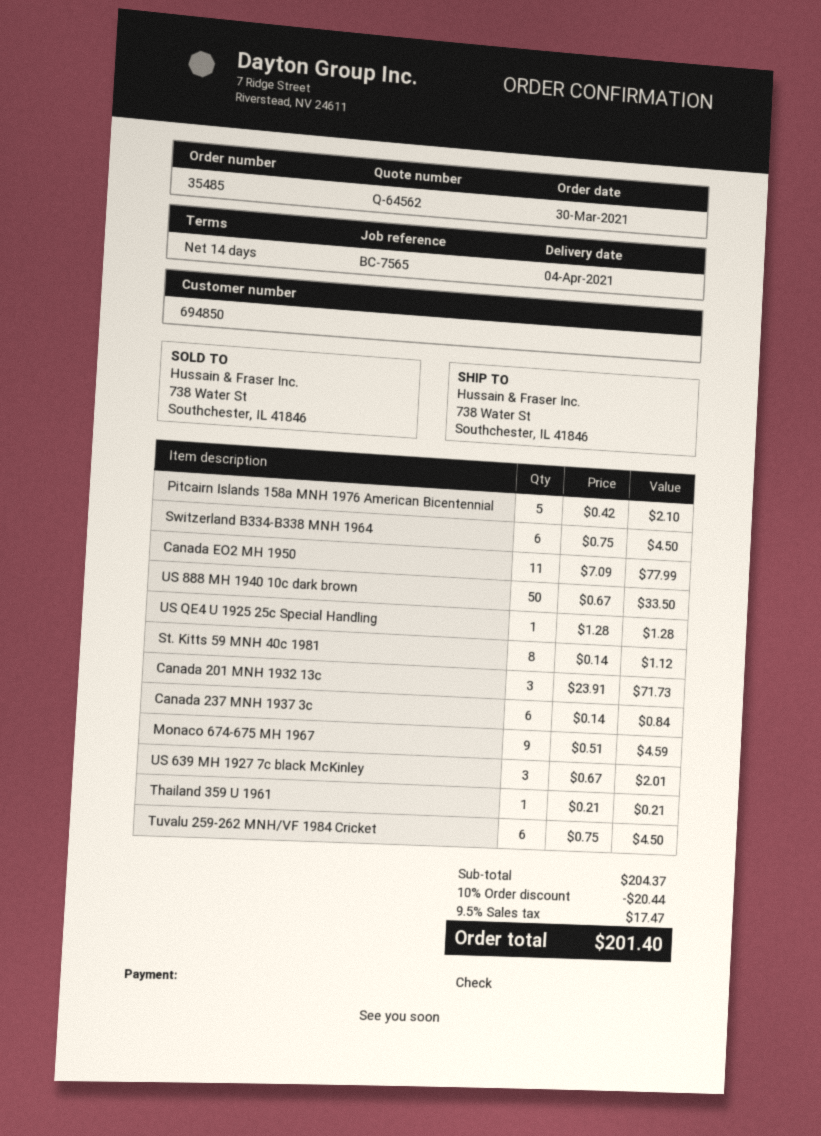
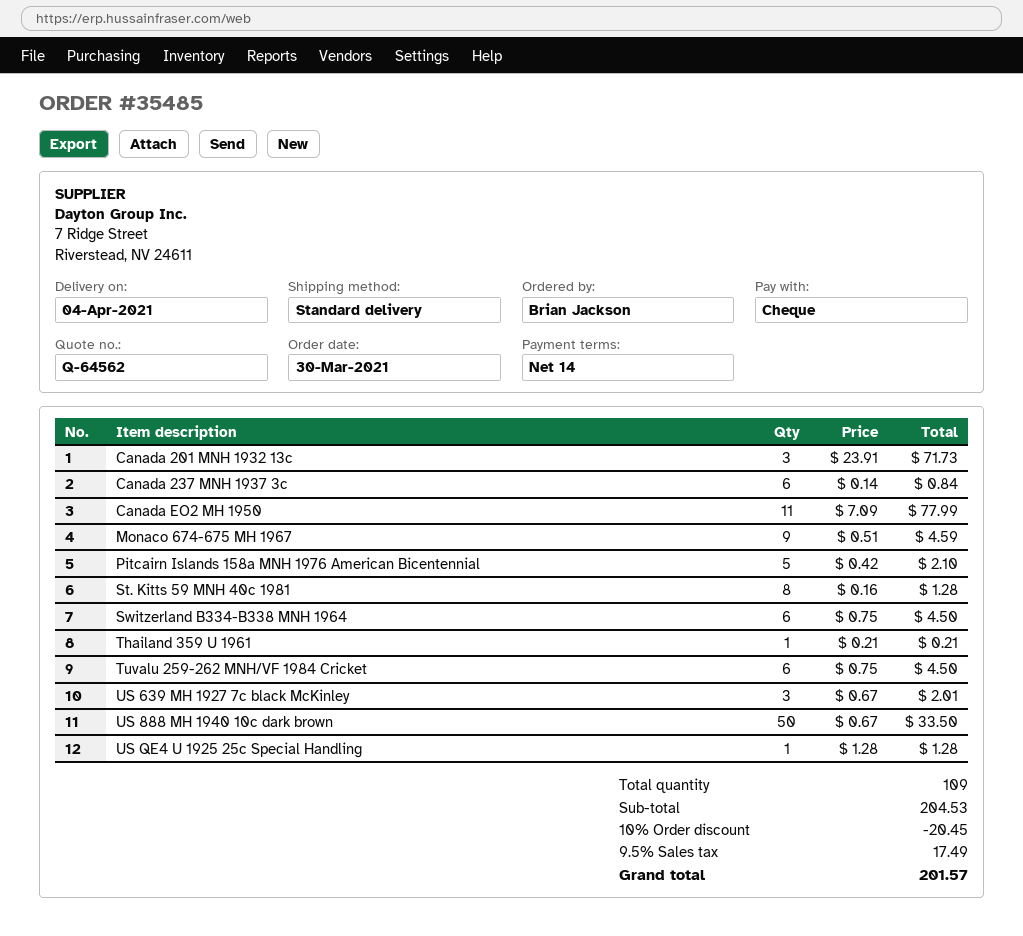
St. Kitts 59 MNH 40c 1981: 8 x 0.14 = 1.12 -> 8 x 0.16 = 1.28
subtotal: 204.37 -> 204.53
discount: 10% = 20.44 -> 10% = 20.45
tax: 9.5% = 17.47 -> 9.5% = 17.49
total: 201.40 -> 201.57

